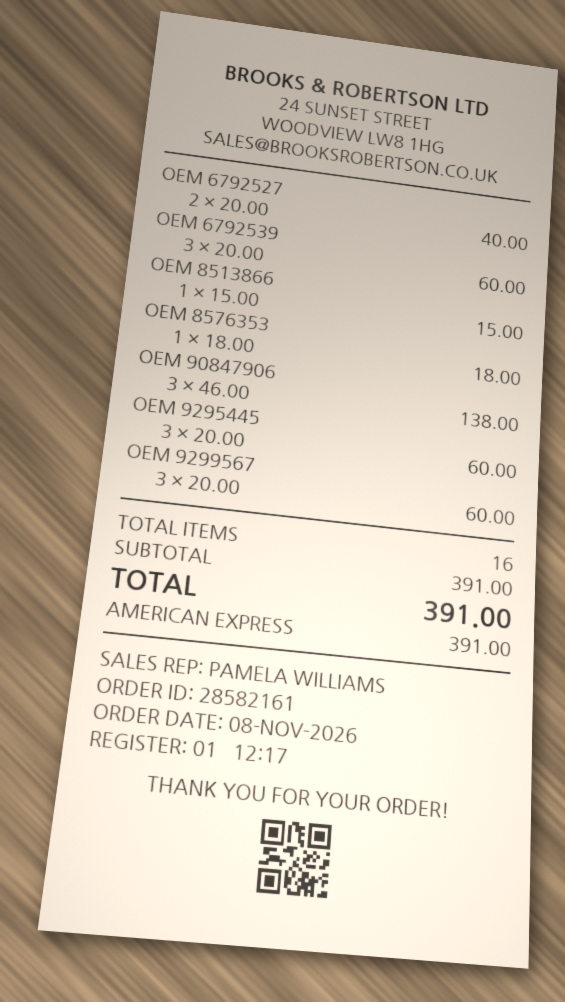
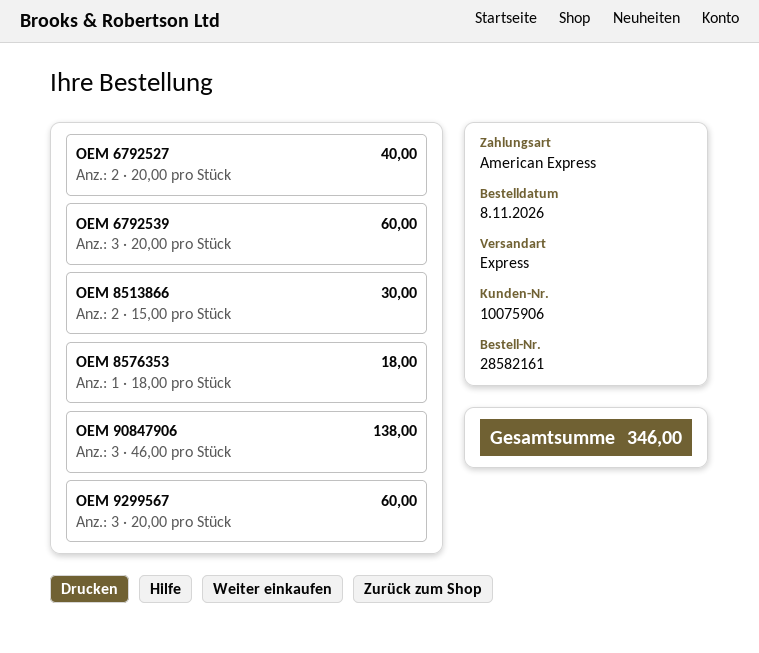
OEM 8513866: 1 x 15.00 = 15.00 -> 2 x 15.00 = 30.00
OEM 9295445: 3 x 20.00 = 60.00 -> none
total: 391.00 -> 346.00

